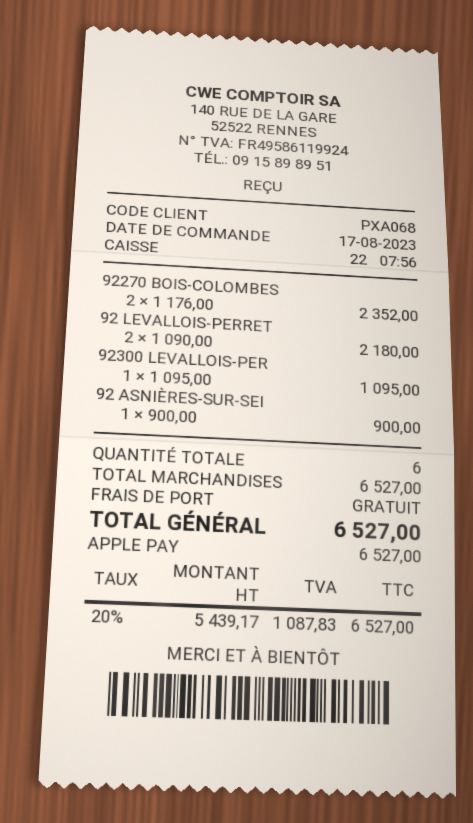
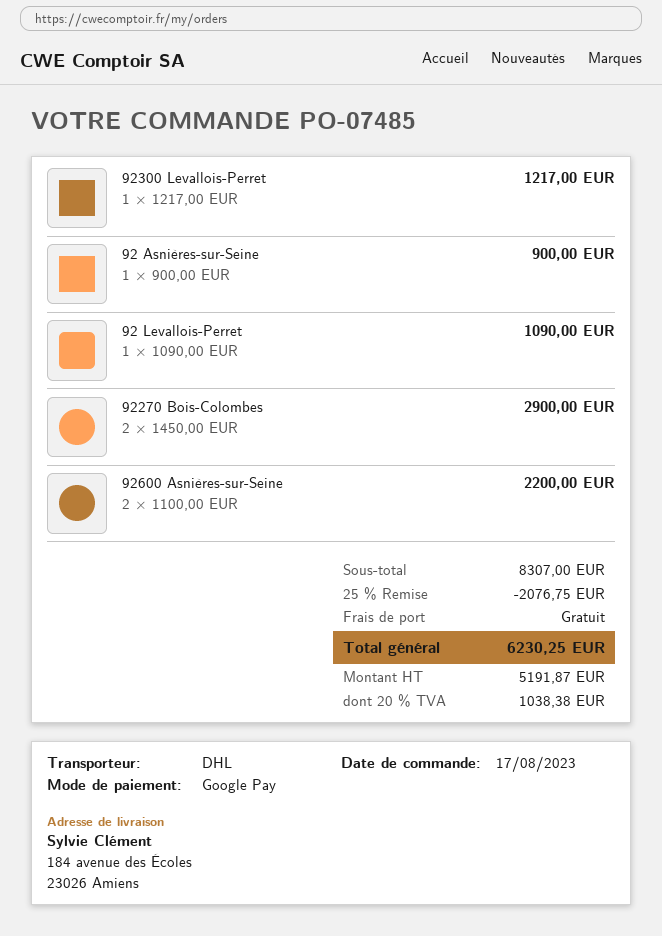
payment method: Apple Pay -> Google Pay
92270 BOIS-COLOMBES: 2 x 1176.00 = 2352.00 -> 2 x 1450.00 = 2900.00
92 LEVALLOIS-PERRET: 2 x 1090.00 = 2180.00 -> 1 x 1090.00 = 1090.00
92300 LEVALLOIS-PER: 1 x 1095.00 = 1095.00 -> 1 x 1217.00 = 1217.00
92600 Asnières-sur-Seine: none -> 2 x 1100.00 = 2200.00
subtotal: 6527.00 -> 8307.00
discount: none -> 25% = 2076.75
net: 5439.17 -> 5191.87
tax: 20% = 1087.83 -> 20% = 1038.38
total: 6527.00 -> 6230.25

